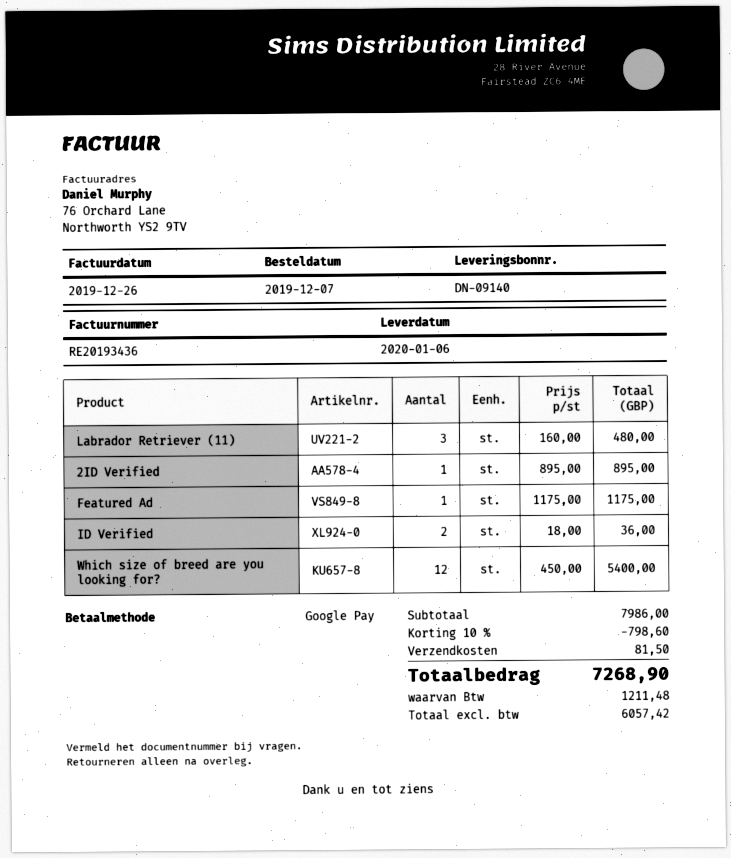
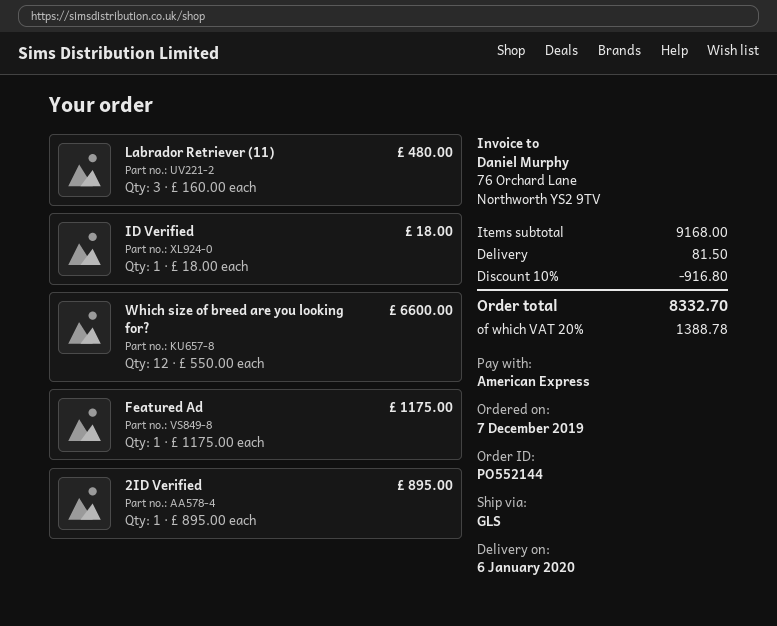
payment method: Google Pay -> American Express
ID Verified: 2 x 18.00 = 36.00 -> 1 x 18.00 = 18.00
Which size of breed are you looking for?: 12 x 450.00 = 5400.00 -> 12 x 550.00 = 6600.00
subtotal: 7986.00 -> 9168.00
discount: 10% = 798.60 -> 10% = 916.80
tax: 1211.48 -> 1388.78
total: 7268.90 -> 8332.70

